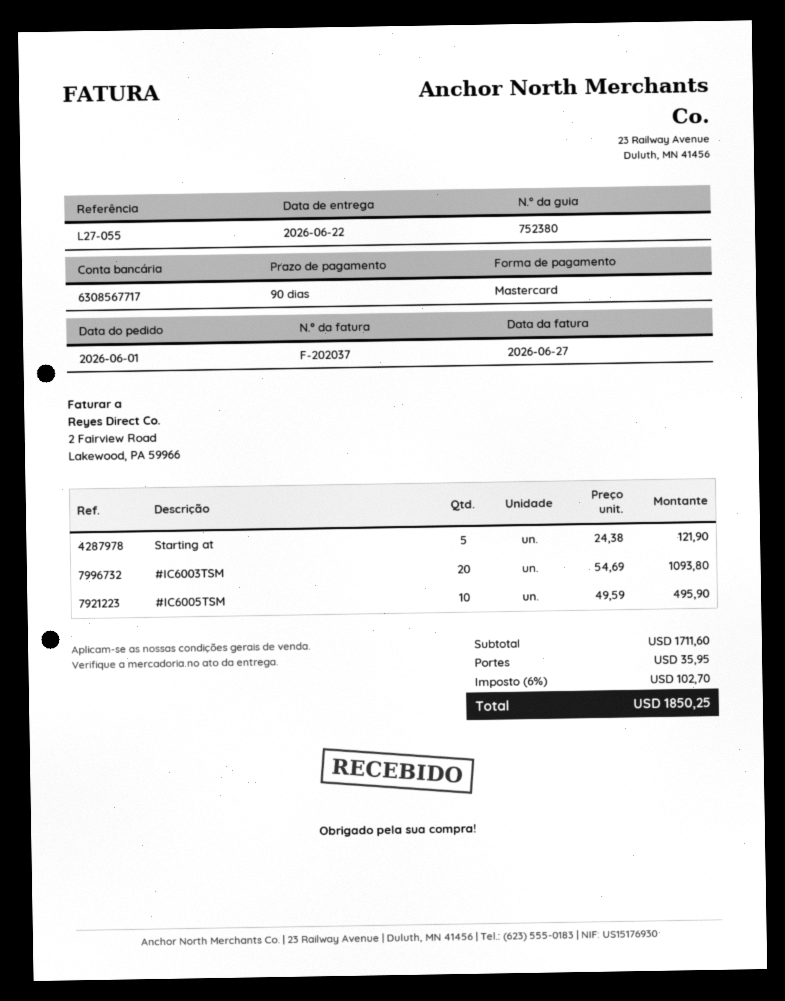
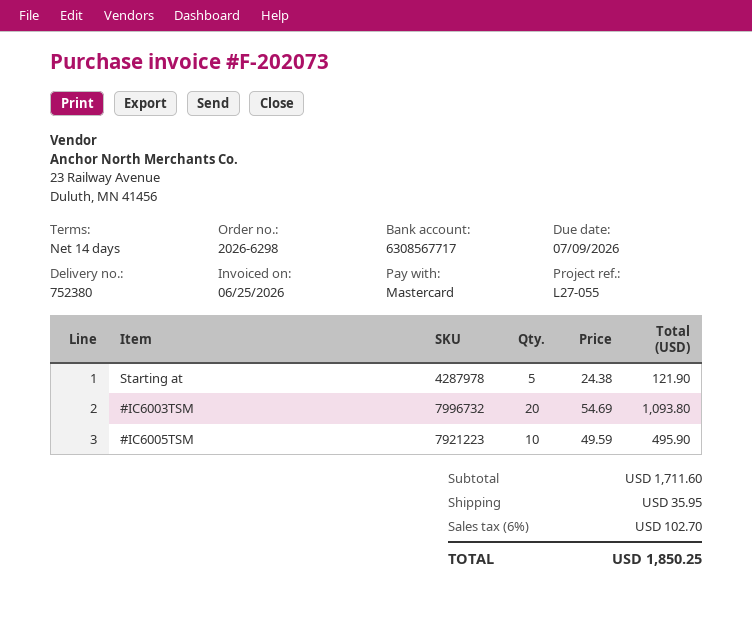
invoice number: F-202037 -> F-202073
invoice date: 2026-06-27 -> 2026-06-25
payment terms: 90 days -> 14 days

